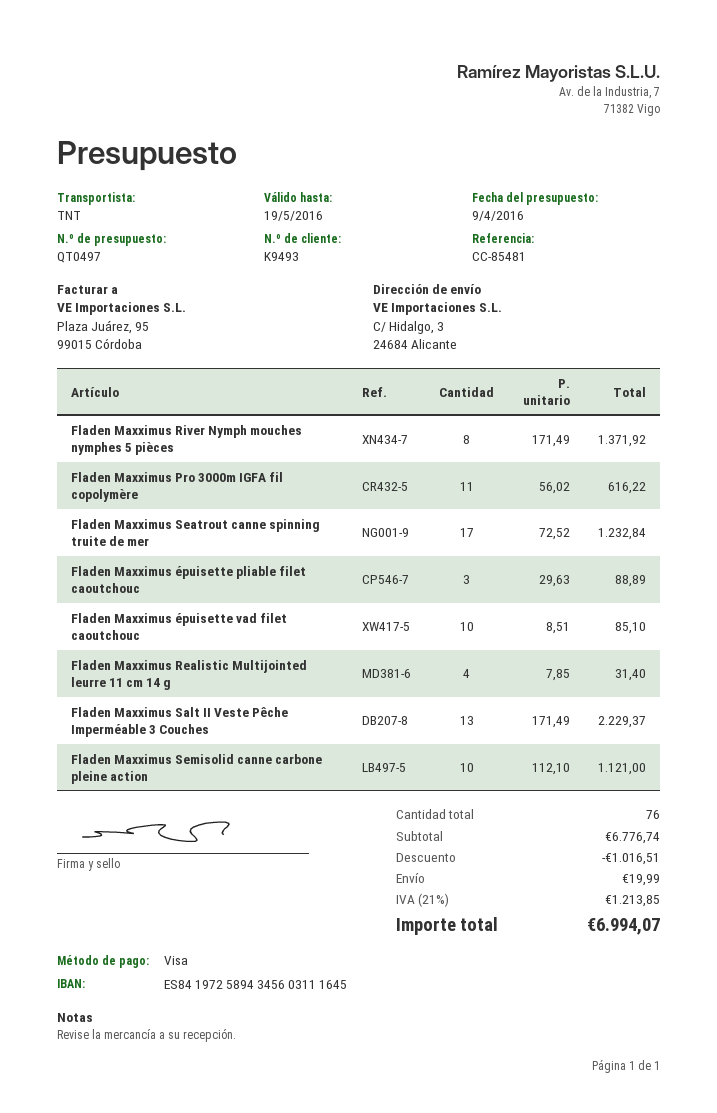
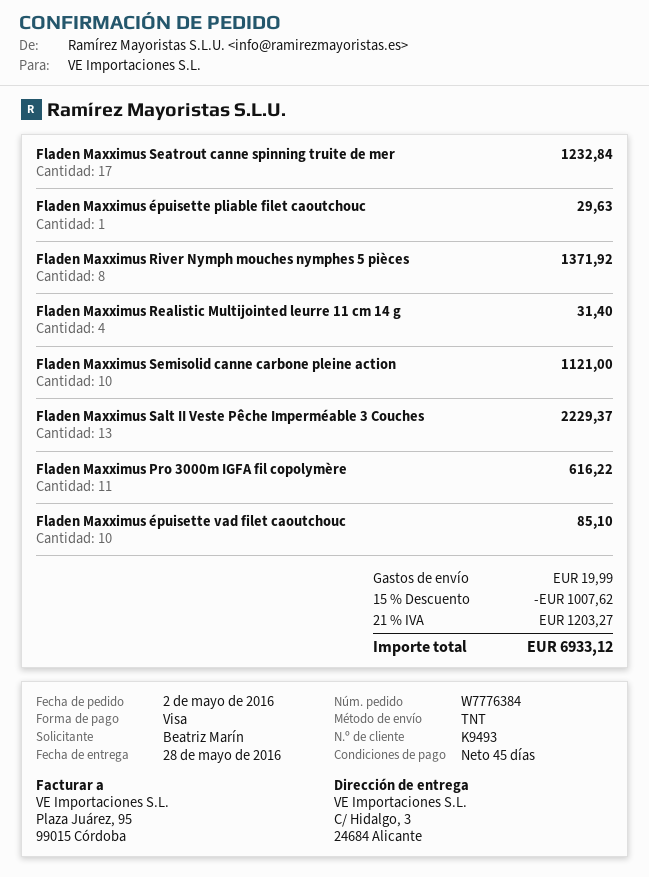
Fladen Maxximus épuisette pliable filet caoutchouc: 3 for 88.89 -> 1 for 29.63
discount: 1016.51 -> 1007.62
tax: 21% = 1213.85 -> 21% = 1203.27
total: 6994.07 -> 6933.12

